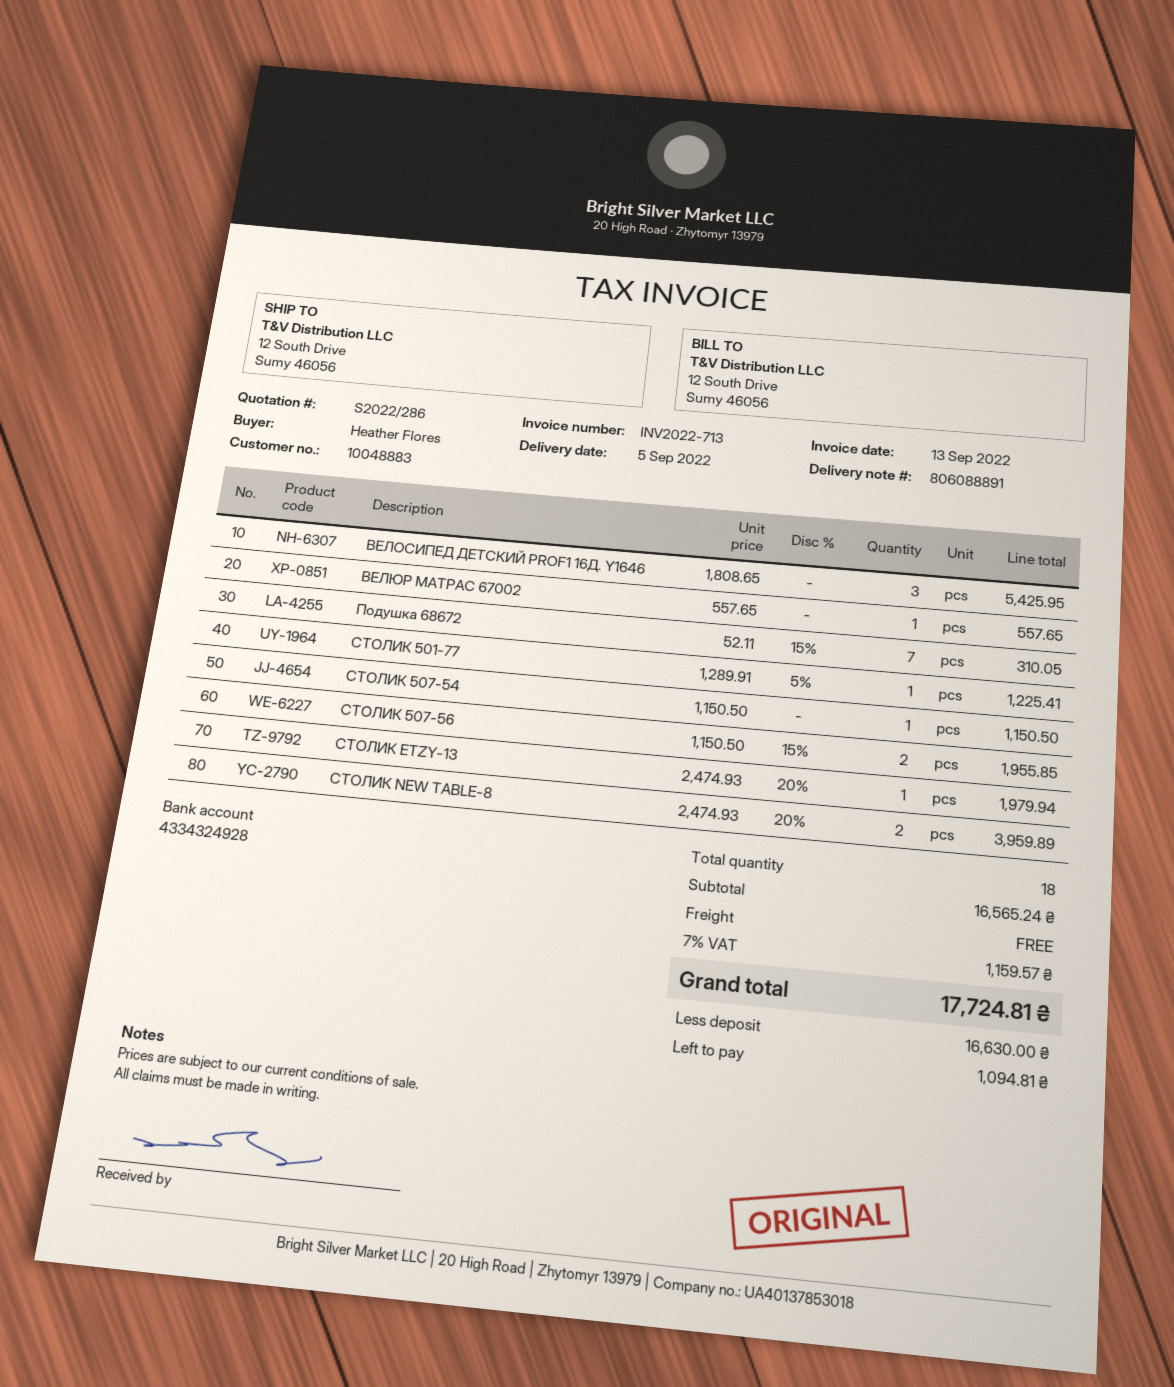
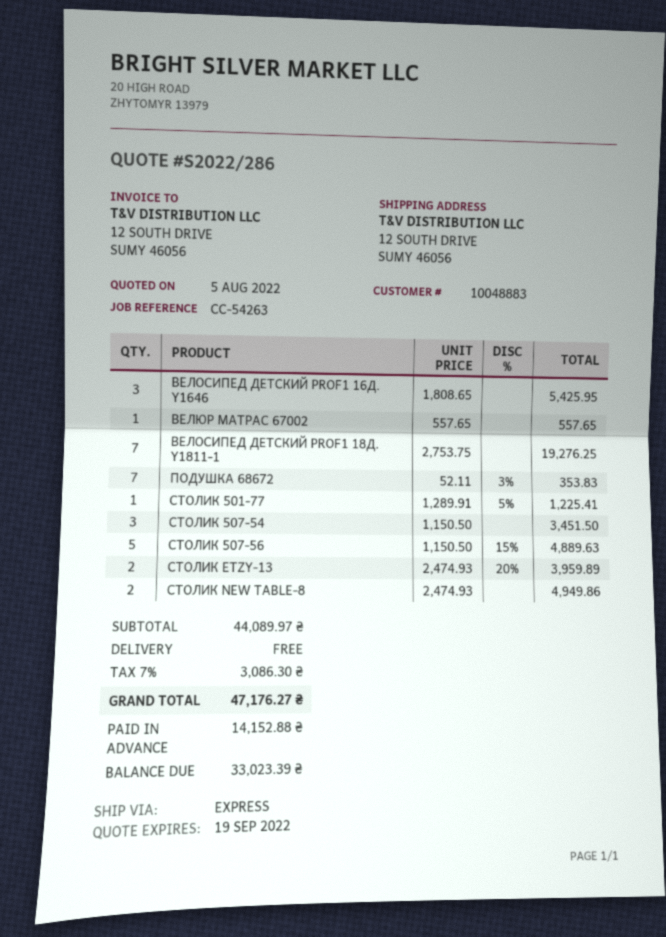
Подушка 68672: 7 x 52.11 - 15% = 310.05 -> 7 x 52.11 - 3% = 353.83
СТОЛИК 507-54: 1 x 1150.50 = 1150.50 -> 3 x 1150.50 = 3451.50
СТОЛИК 507-56: 2 x 1150.50 - 15% = 1955.85 -> 5 x 1150.50 - 15% = 4889.63
СТОЛИК ETZY-13: 1 x 2474.93 - 20% = 1979.94 -> 2 x 2474.93 - 20% = 3959.89
СТОЛИК NEW TABLE-8: 2 x 2474.93 - 20% = 3959.89 -> 2 x 2474.93 = 4949.86
ВЕЛОСИПЕД ДЕТСКИЙ PROF1 18Д. Y1811-1: none -> 7 x 2753.75 = 19276.25
subtotal: 16565.24 -> 44089.97
tax: 7% = 1159.57 -> 7% = 3086.30
total: 17724.81 -> 47176.27
deposit: 16630.00 -> 14152.88
balance: 1094.81 -> 33023.39

